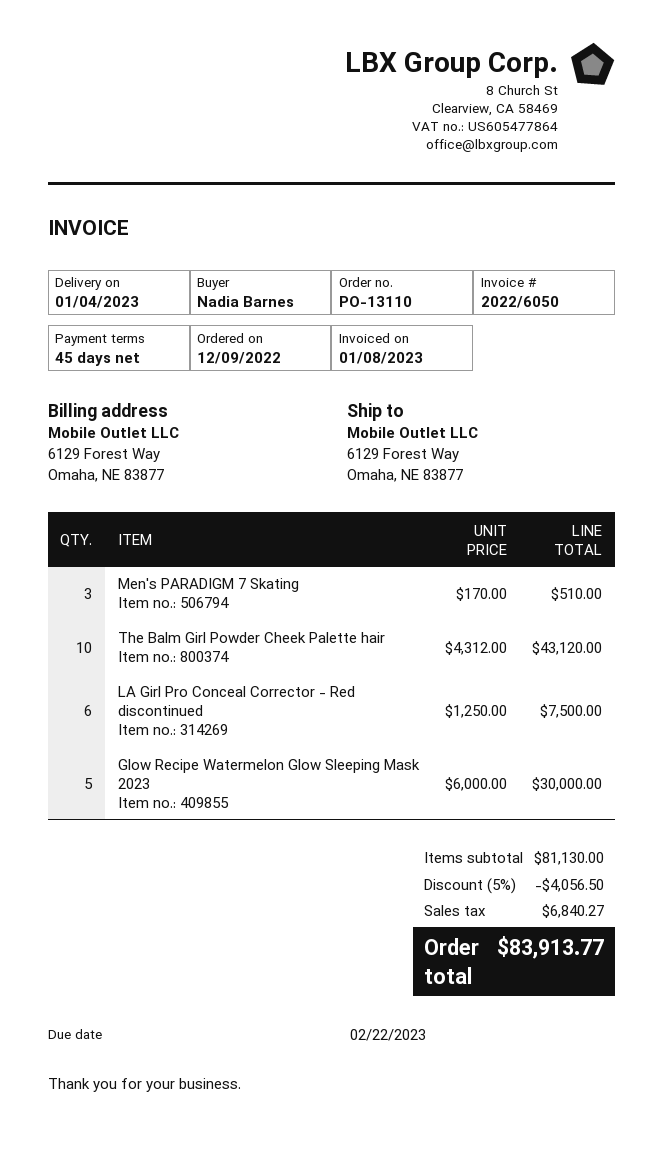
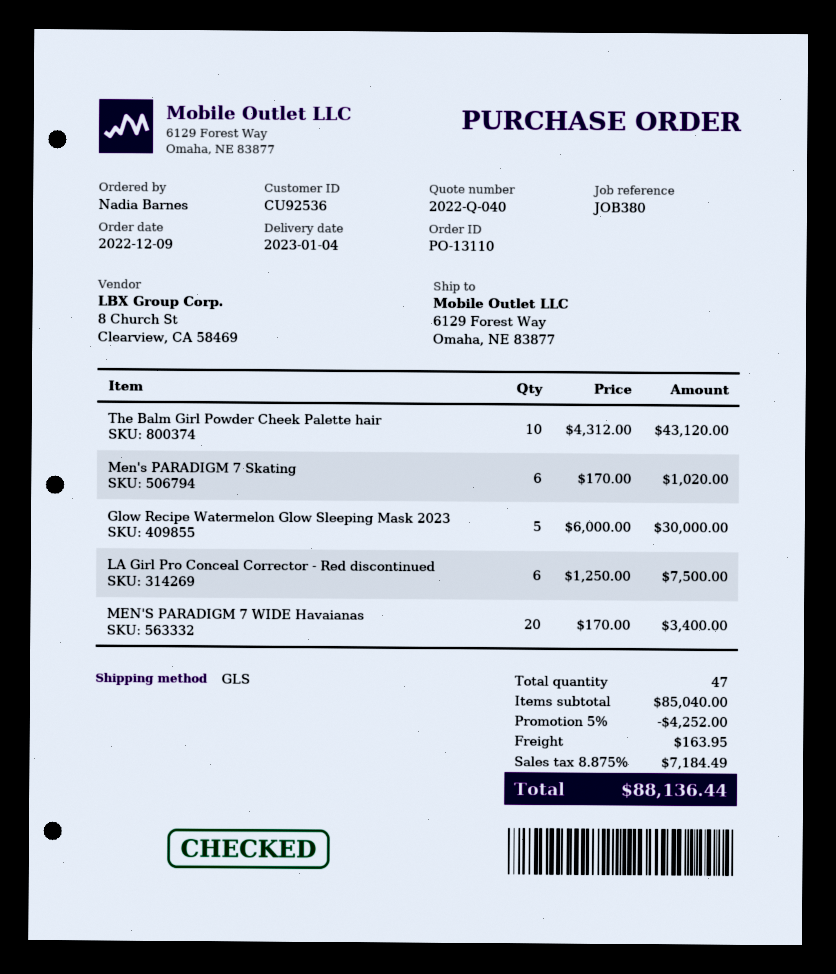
Men's PARADIGM 7 Skating: 3 x 170.00 = 510.00 -> 6 x 170.00 = 1020.00
MEN'S PARADIGM 7 WIDE Havaianas: none -> 20 x 170.00 = 3400.00
subtotal: 81130.00 -> 85040.00
discount: 5% = 4056.50 -> 5% = 4252.00
shipping: none -> 163.95
tax: 6840.27 -> 7184.49
total: 83913.77 -> 88136.44

